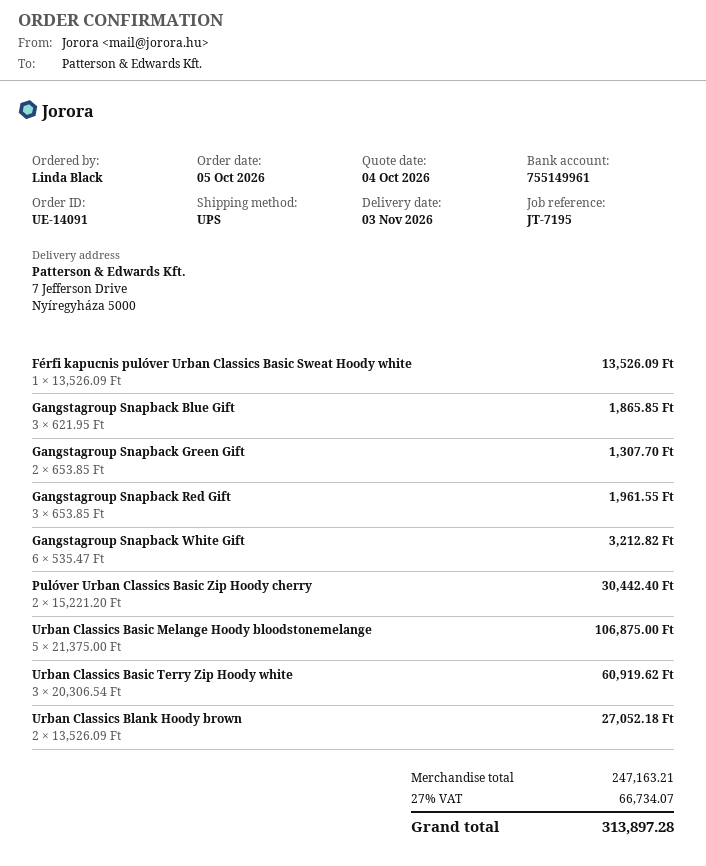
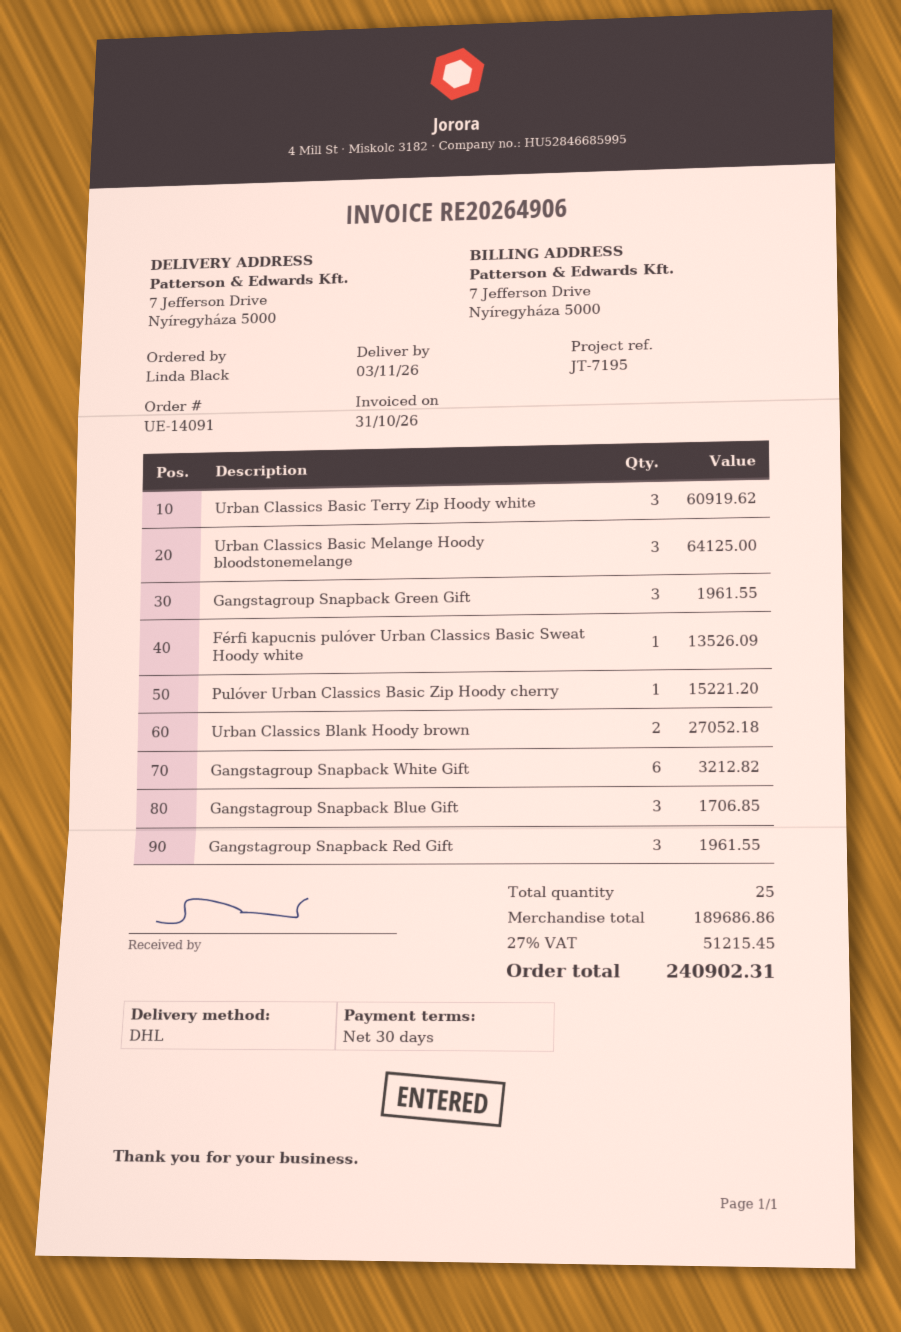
shipping method: UPS -> DHL
Gangstagroup Snapback Blue Gift: 3 for 1865.85 -> 3 for 1706.85
Gangstagroup Snapback Green Gift: 2 for 1307.70 -> 3 for 1961.55
Pulóver Urban Classics Basic Zip Hoody cherry: 2 for 30442.40 -> 1 for 15221.20
Urban Classics Basic Melange Hoody bloodstonemelange: 5 for 106875.00 -> 3 for 64125.00
subtotal: 247163.21 -> 189686.86
tax: 27% = 66734.07 -> 27% = 51215.45
total: 313897.28 -> 240902.31

